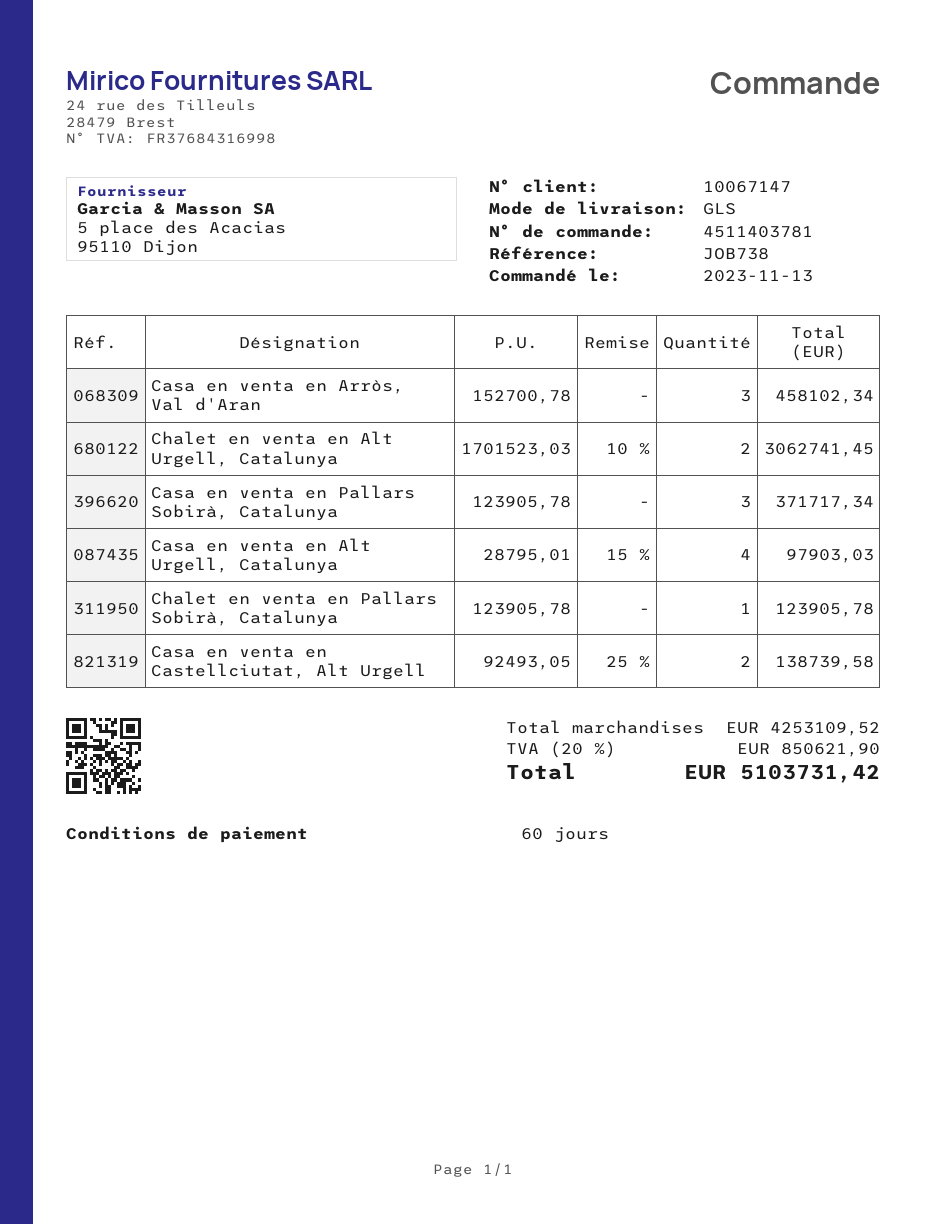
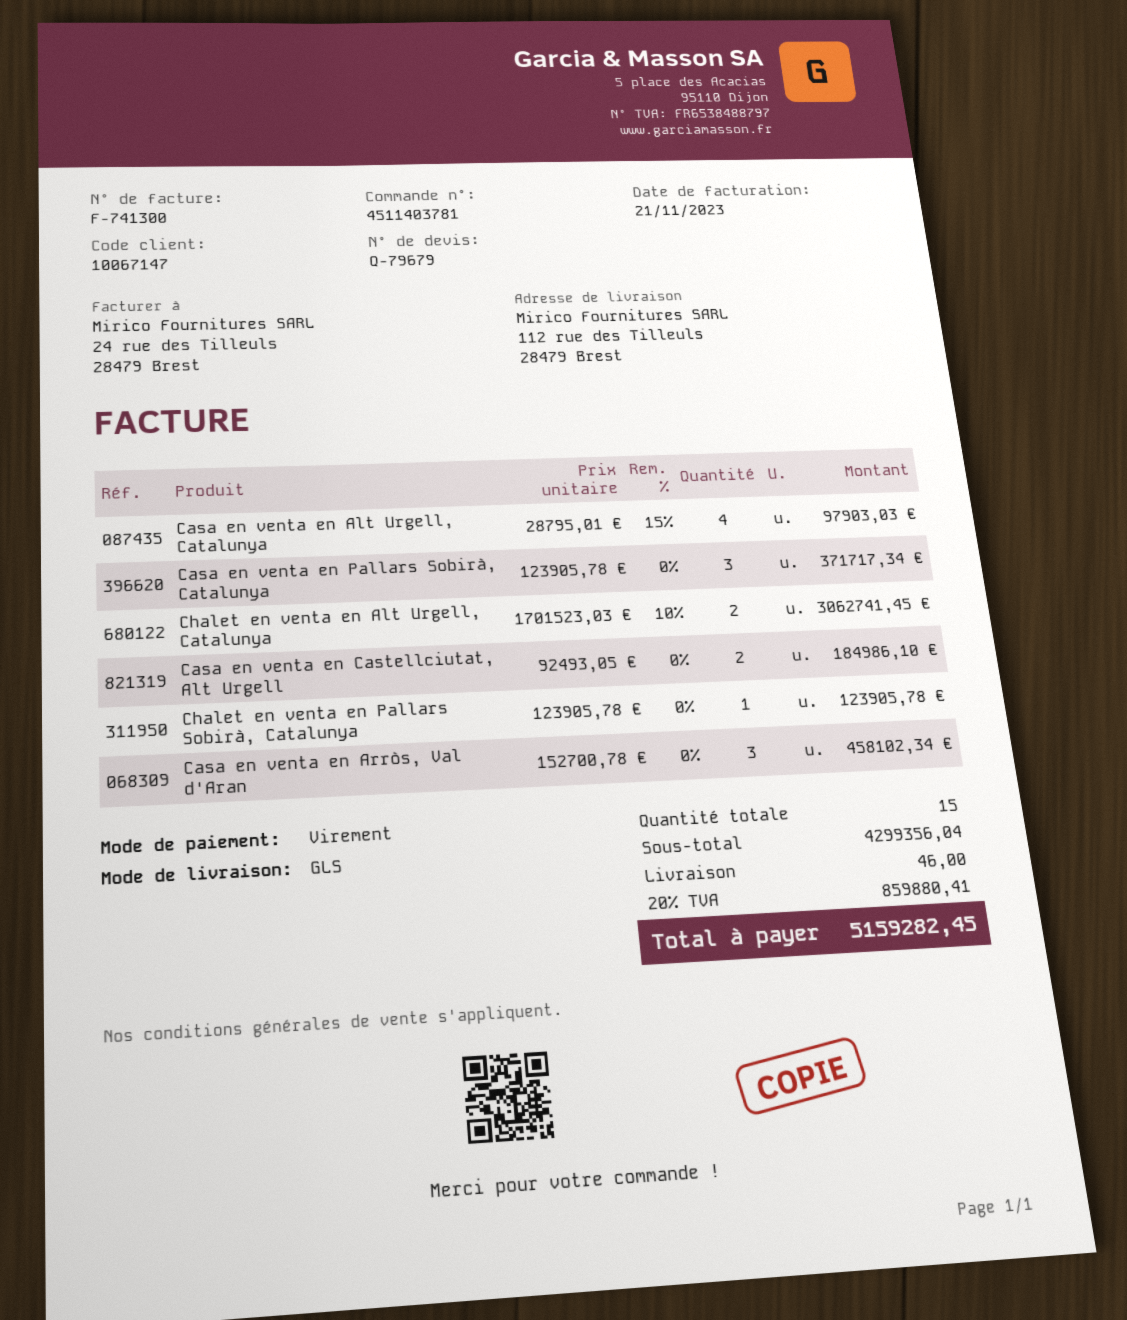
Casa en venta en Castellciutat, Alt Urgell: 2 x 92493.05 - 25% = 138739.58 -> 2 x 92493.05 = 184986.10
subtotal: 4253109.52 -> 4299356.04
shipping: none -> 46.00
tax: 20% = 850621.90 -> 20% = 859880.41
total: 5103731.42 -> 5159282.45

